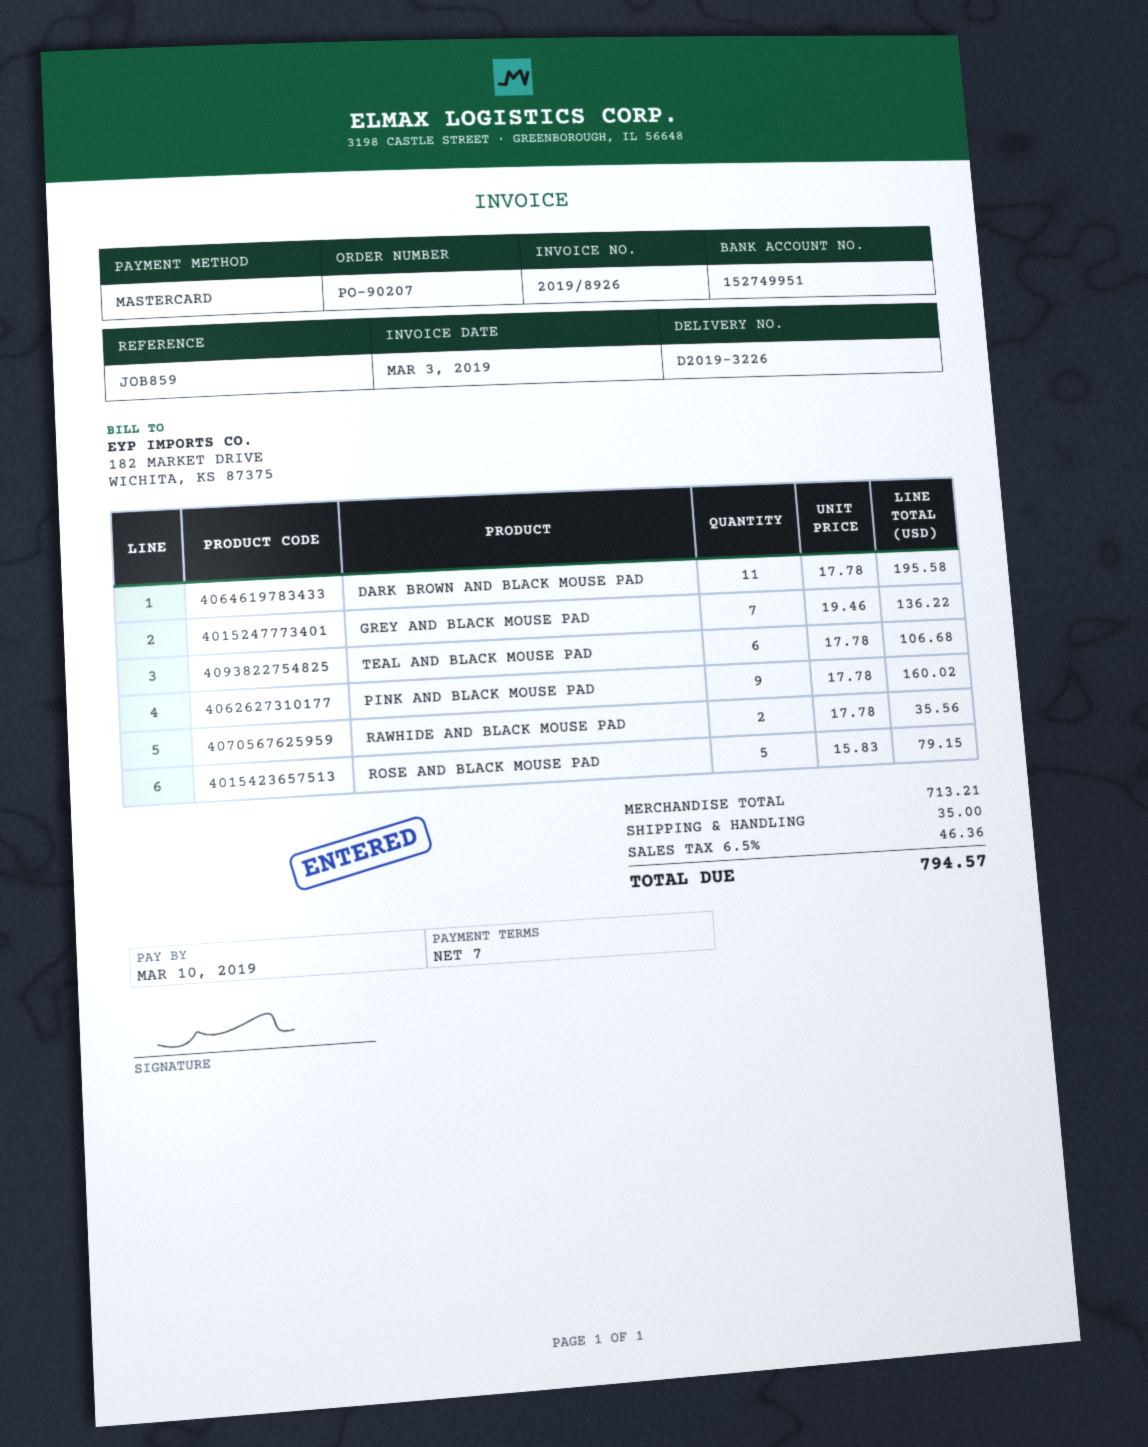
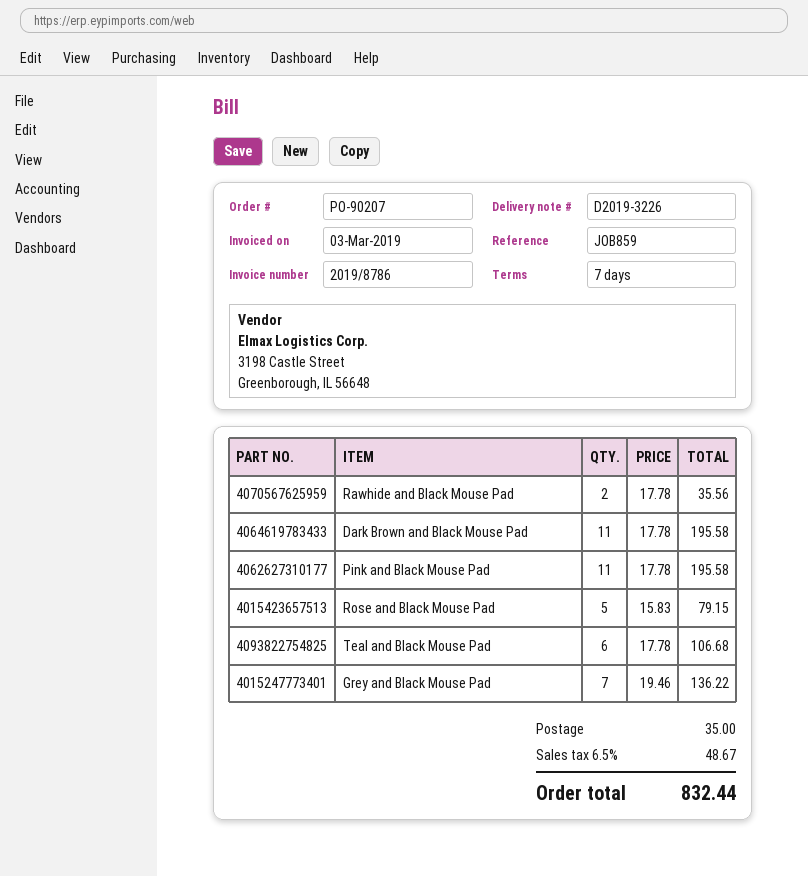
invoice number: 2019/8926 -> 2019/8786
PINK AND BLACK MOUSE PAD: 9 x 17.78 = 160.02 -> 11 x 17.78 = 195.58
tax: 6.5% = 46.36 -> 6.5% = 48.67
total: 794.57 -> 832.44

